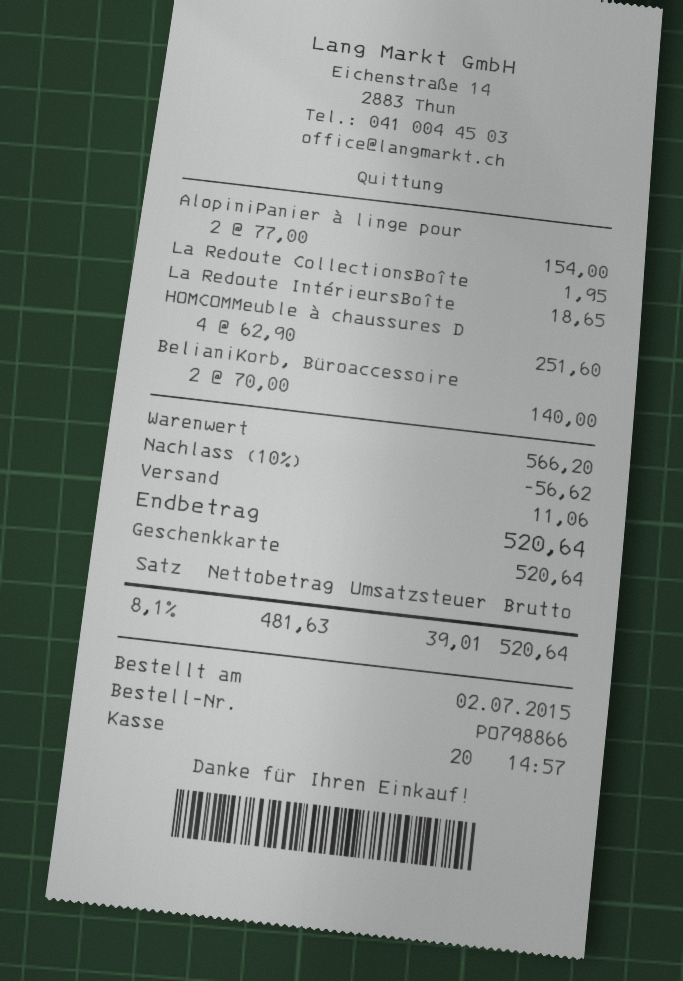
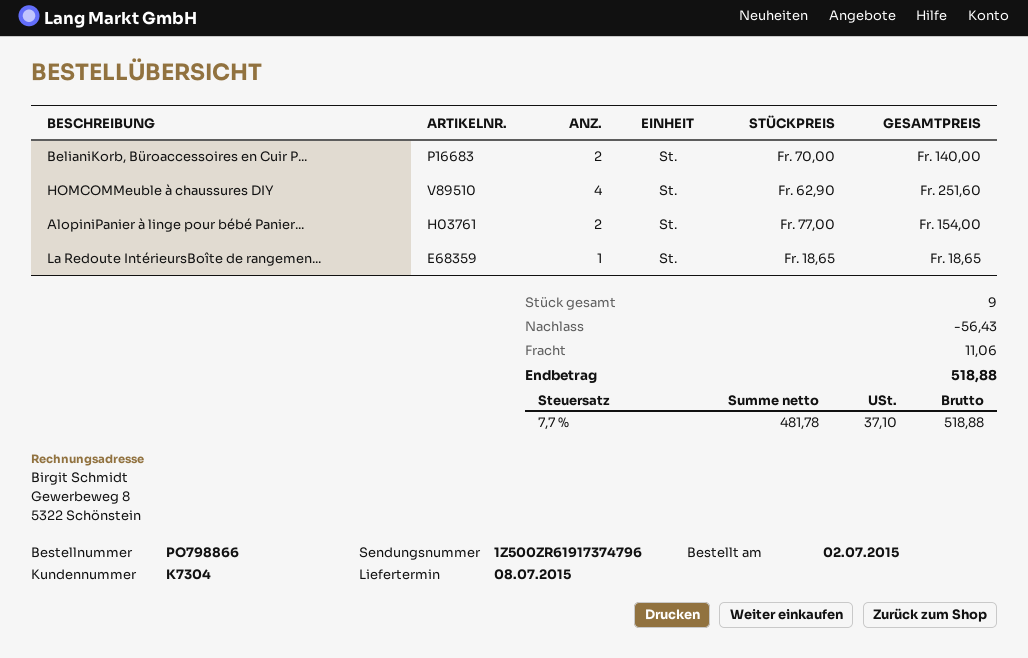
La Redoute CollectionsBoîte: 1 x 1.95 = 1.95 -> none
discount: 56.62 -> 56.43
net: 481.63 -> 481.78
tax: 8.1% = 39.01 -> 7.7% = 37.10
total: 520.64 -> 518.88

